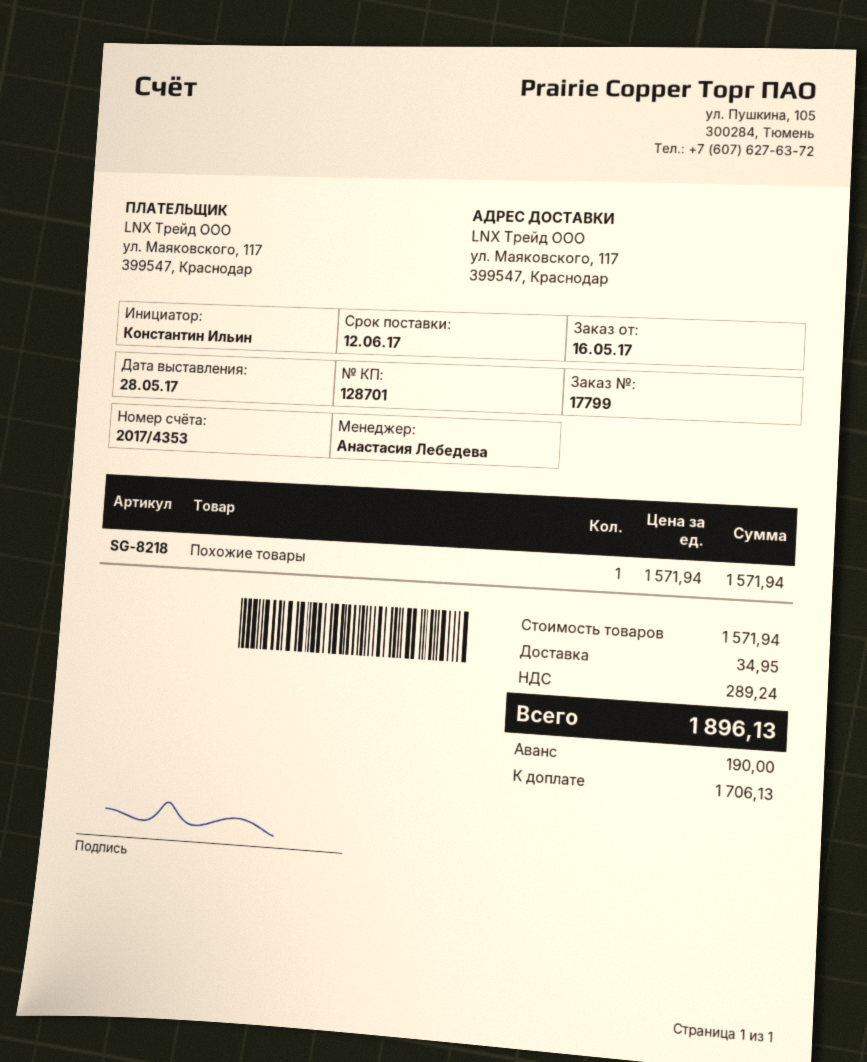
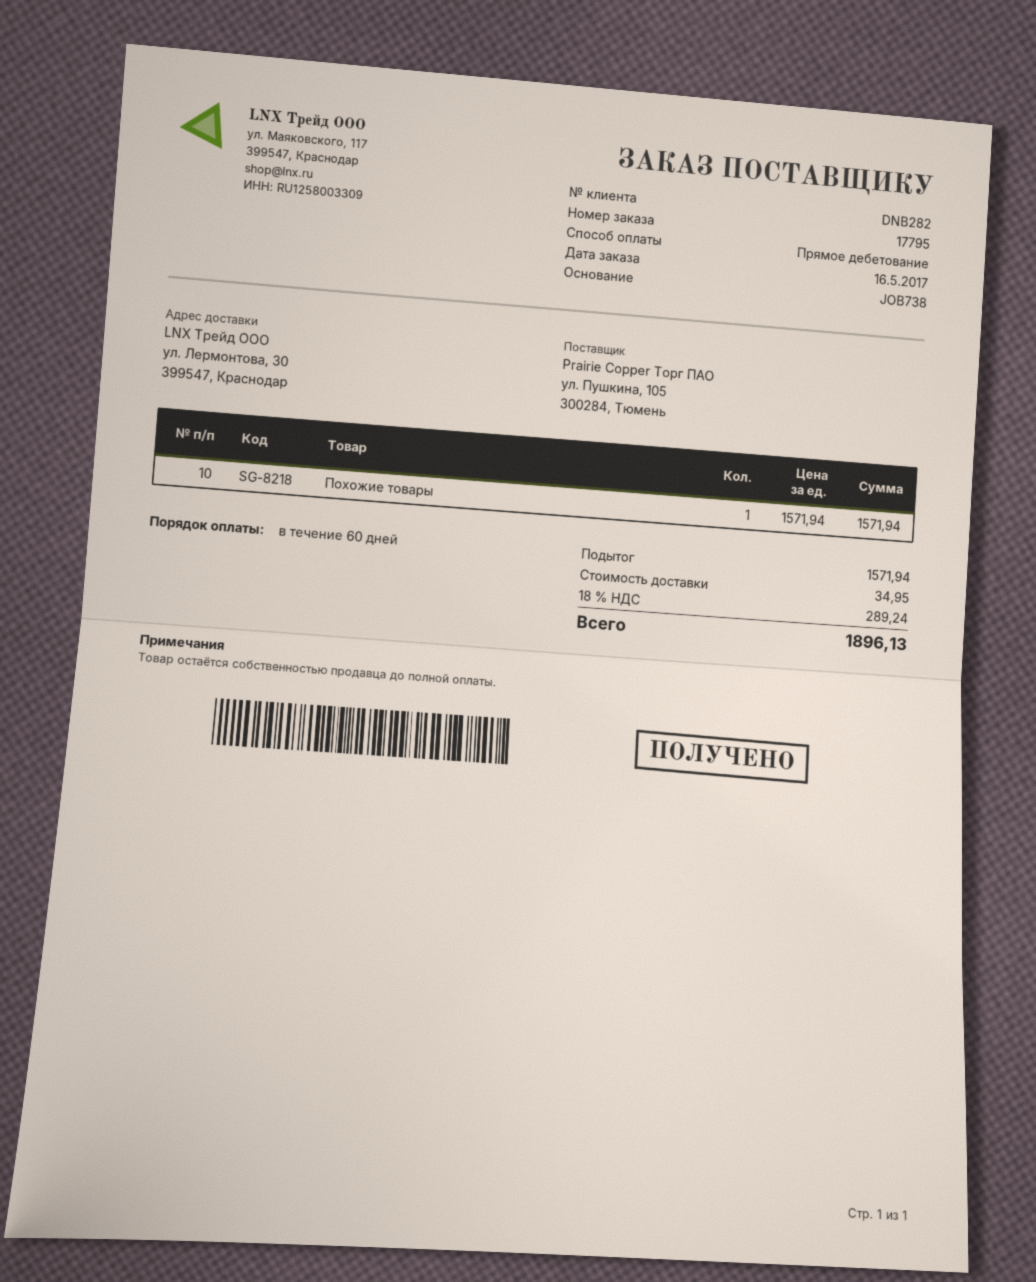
order number: 17799 -> 17795
ship to: ул. Маяковского, 117, 399547, Краснодар -> ул. Лермонтова, 30, 399547, Краснодар

